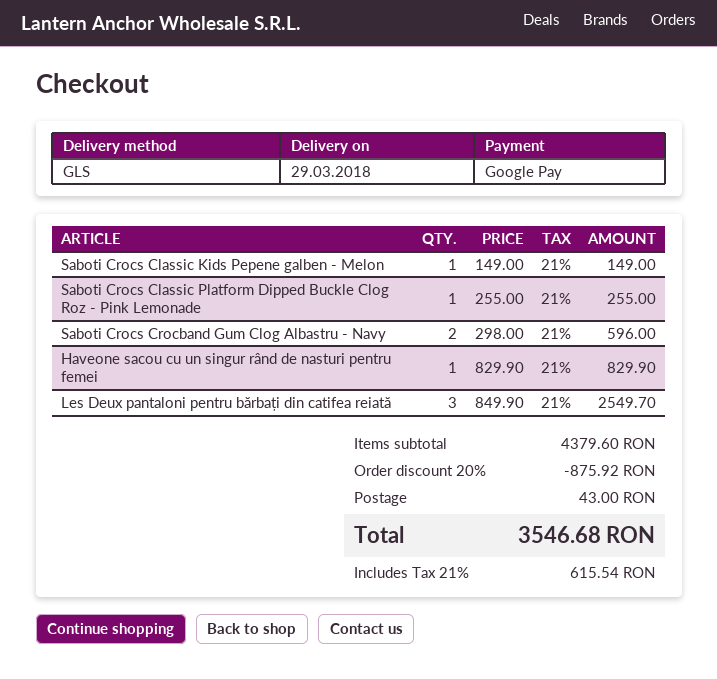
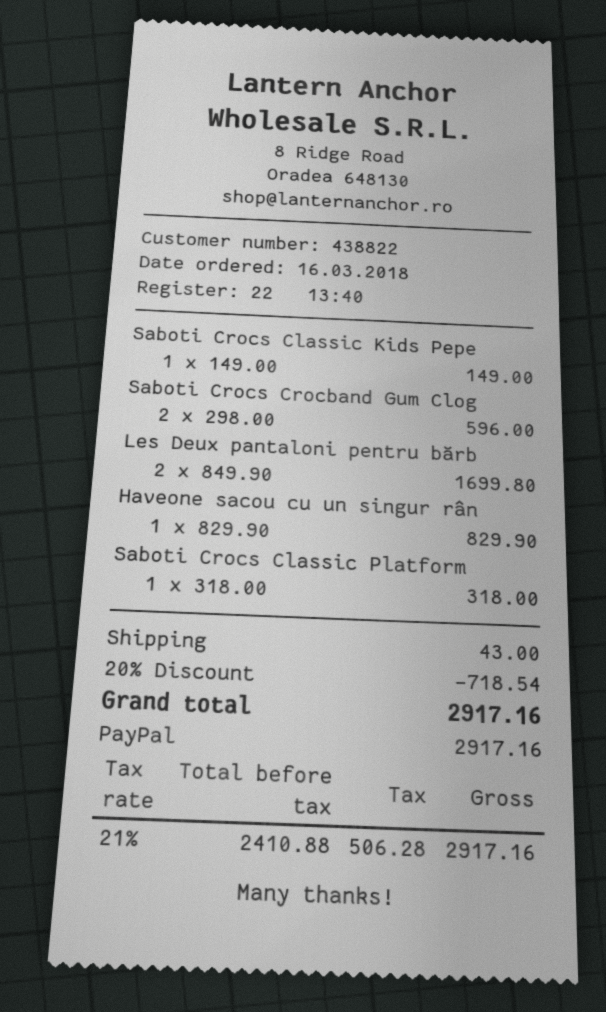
payment method: Google Pay -> PayPal
Saboti Crocs Classic Platform Dipped Buckle Clog Roz - Pink Lemonade: 1 x 255.00 = 255.00 -> 1 x 318.00 = 318.00
Les Deux pantaloni pentru bărbați din catifea reiată: 3 x 849.90 = 2549.70 -> 2 x 849.90 = 1699.80
discount: 20% = 875.92 -> 20% = 718.54
tax: 21% = 615.54 -> 21% = 506.28
total: 3546.68 -> 2917.16

